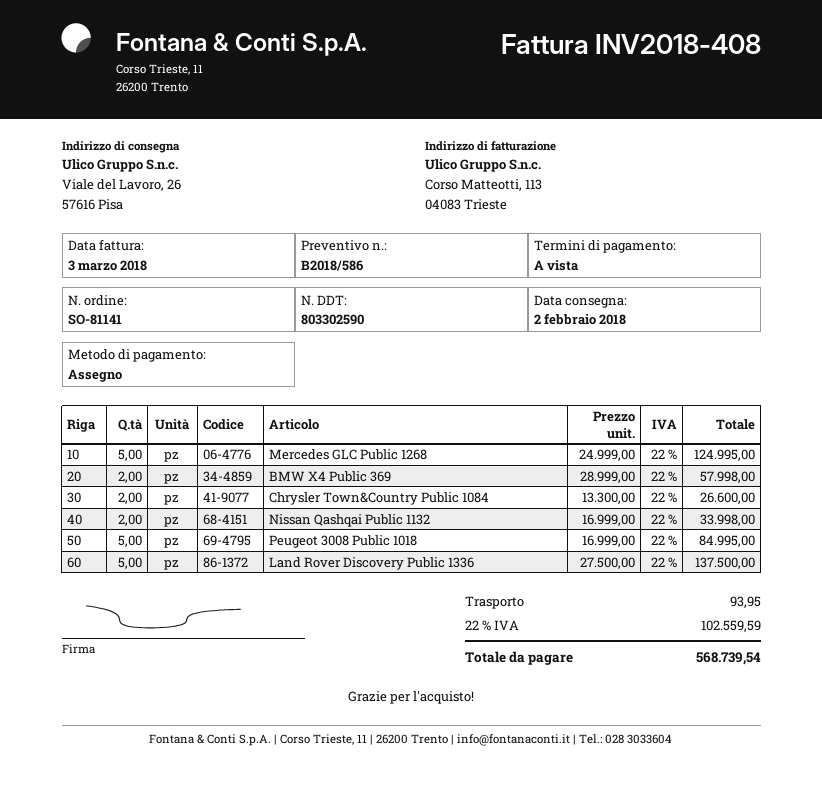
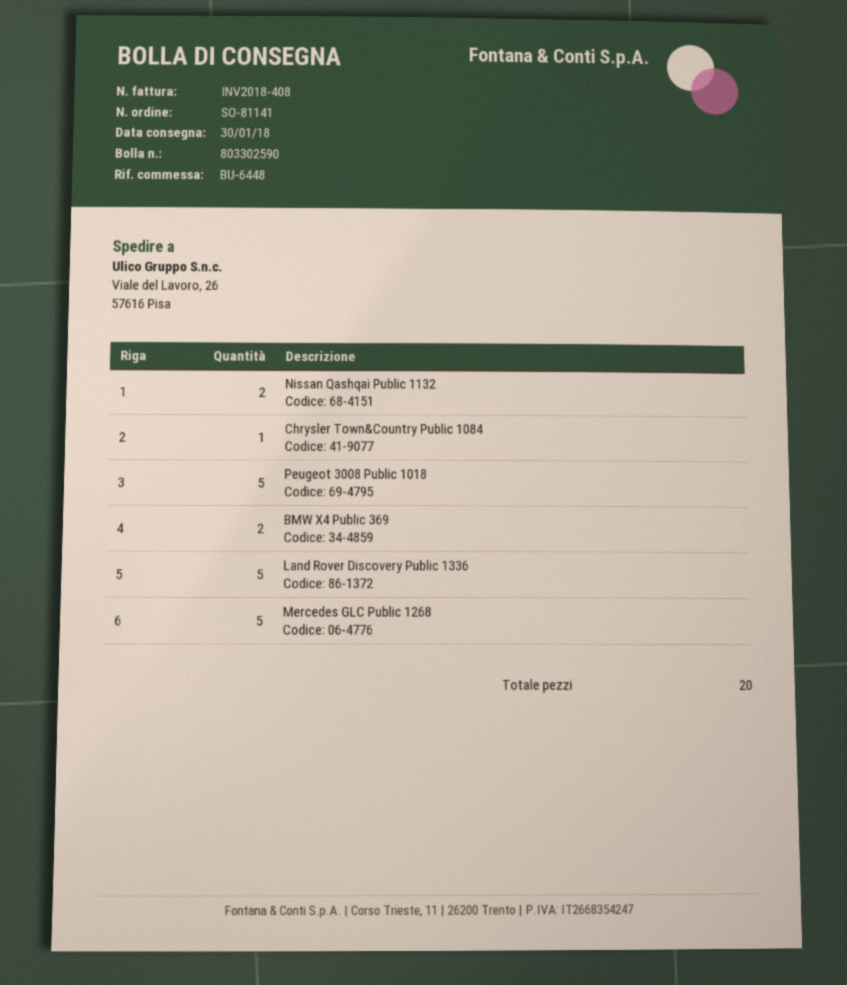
delivery date: 2018-02-02 -> 2018-01-30
Chrysler Town&Country Public 1084: 2 -> 1

